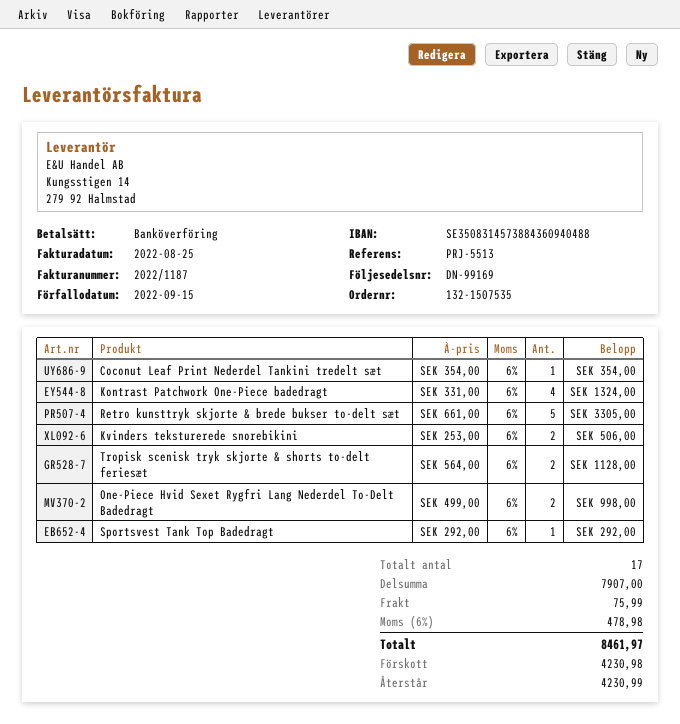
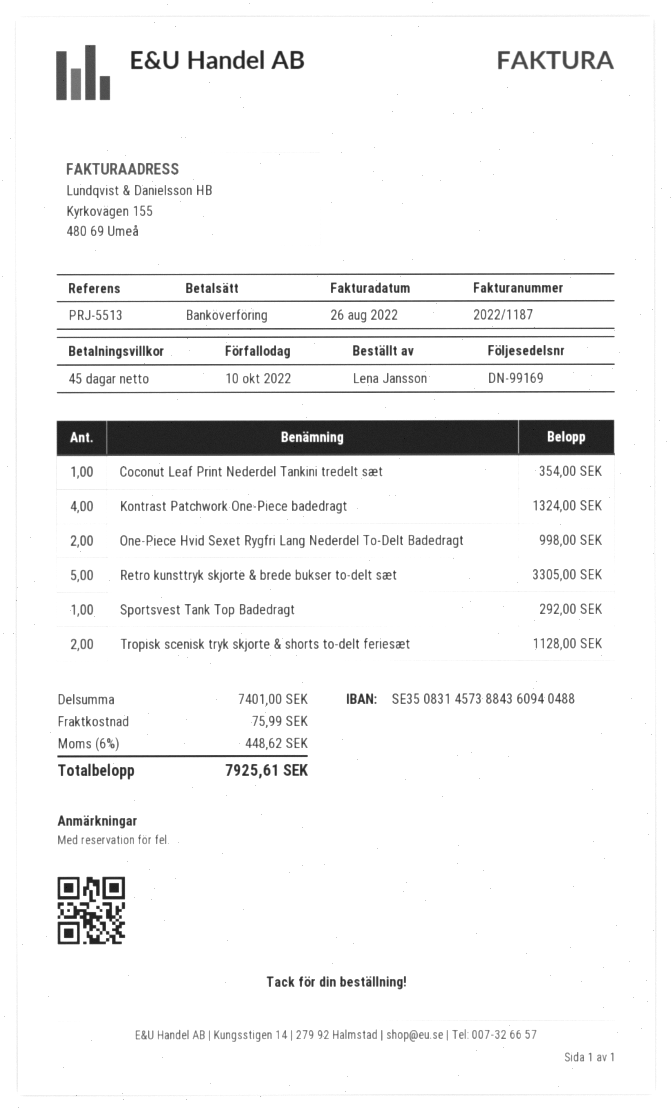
invoice date: 2022-08-25 -> 2022-08-26
due date: 2022-09-15 -> 2022-10-10
Kvinders teksturerede snorebikini: 2 for 506.00 -> none
subtotal: 7907.00 -> 7401.00
tax: 6% = 478.98 -> 6% = 448.62
total: 8461.97 -> 7925.61

